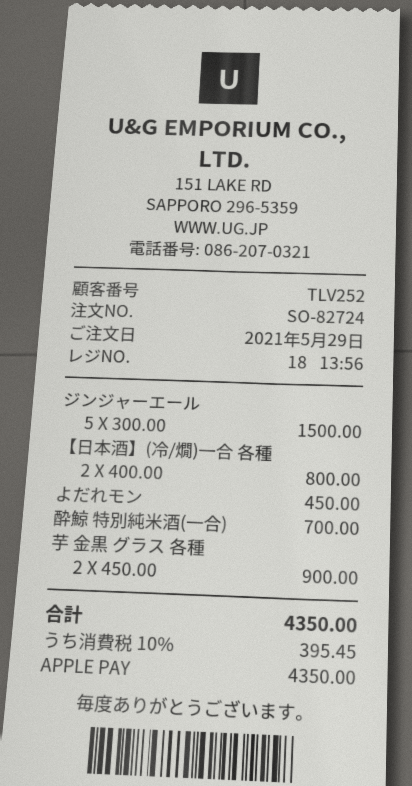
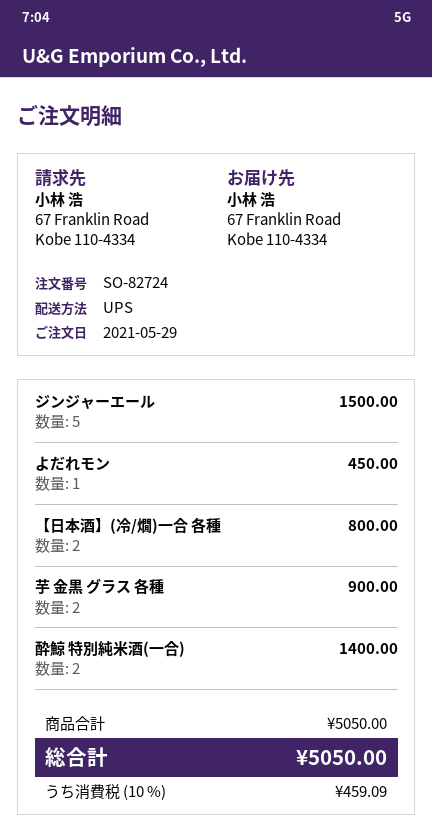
酔鯨 特別純米酒(一合): 1 for 700.00 -> 2 for 1400.00
tax: 10% = 395.45 -> 10% = 459.09
total: 4350.00 -> 5050.00

